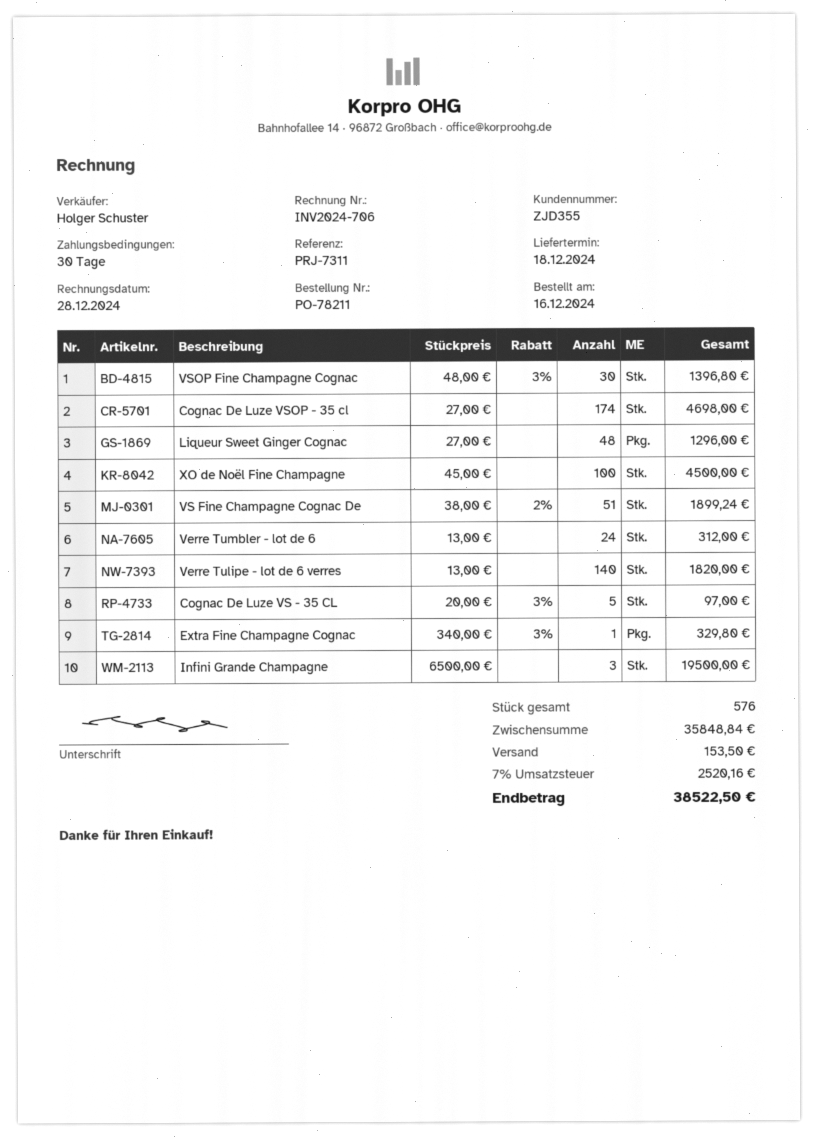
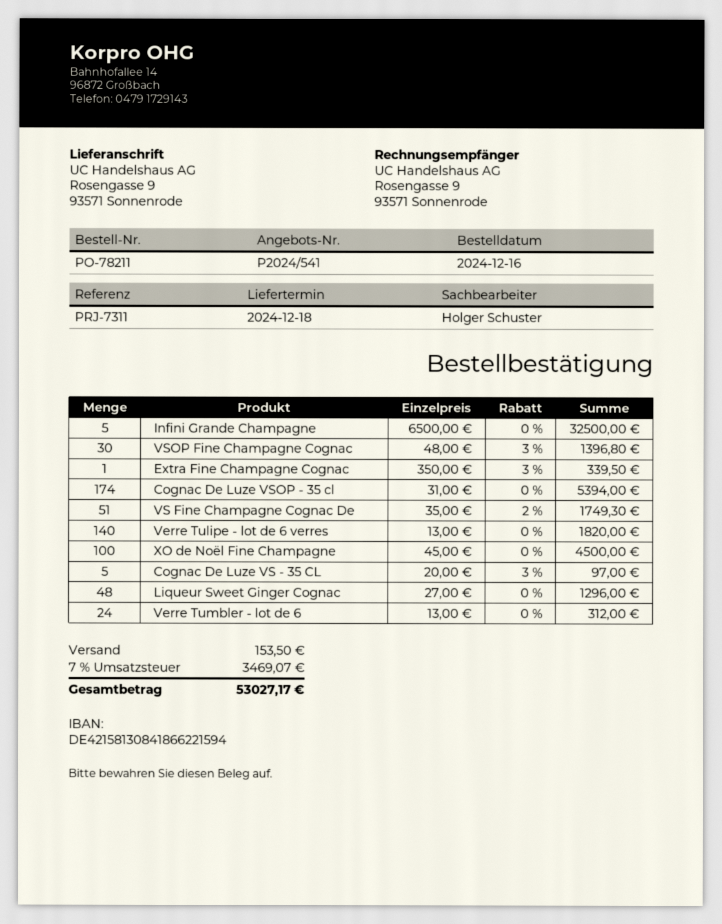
Cognac De Luze VSOP - 35 cl: 174 x 27.00 = 4698.00 -> 174 x 31.00 = 5394.00
VS Fine Champagne Cognac De: 51 x 38.00 - 2% = 1899.24 -> 51 x 35.00 - 2% = 1749.30
Extra Fine Champagne Cognac: 1 x 340.00 - 3% = 329.80 -> 1 x 350.00 - 3% = 339.50
Infini Grande Champagne: 3 x 6500.00 = 19500.00 -> 5 x 6500.00 = 32500.00
tax: 7% = 2520.16 -> 7% = 3469.07
total: 38522.50 -> 53027.17

